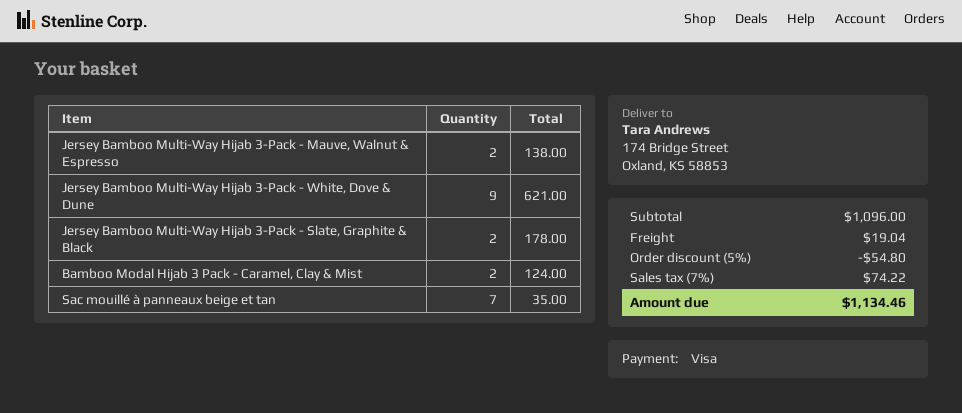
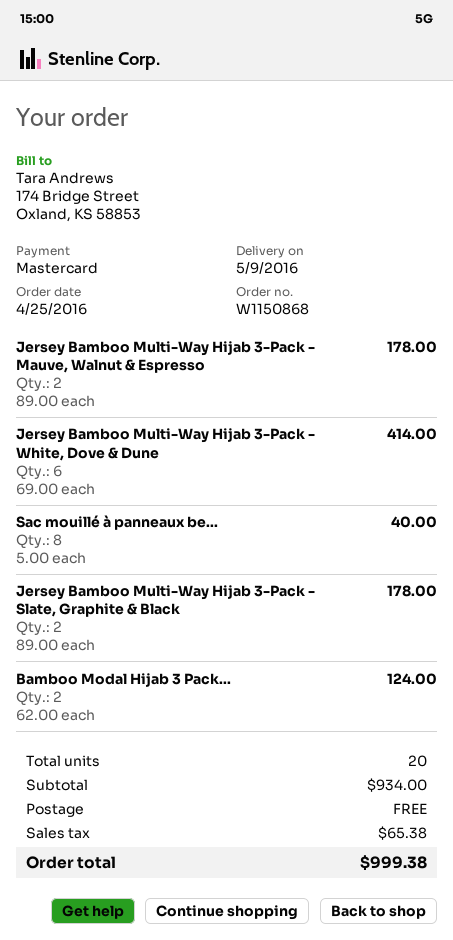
payment method: Visa -> Mastercard
Jersey Bamboo Multi-Way Hijab 3-Pack - Mauve, Walnut & Espresso: 2 for 138.00 -> 2 for 178.00
Jersey Bamboo Multi-Way Hijab 3-Pack - White, Dove & Dune: 9 for 621.00 -> 6 for 414.00
Sac mouillé à panneaux beige et tan: 7 for 35.00 -> 8 for 40.00
subtotal: 1096.00 -> 934.00
discount: 5% = 54.80 -> none
shipping: 19.04 -> 0.00
tax: 74.22 -> 65.38
total: 1134.46 -> 999.38

